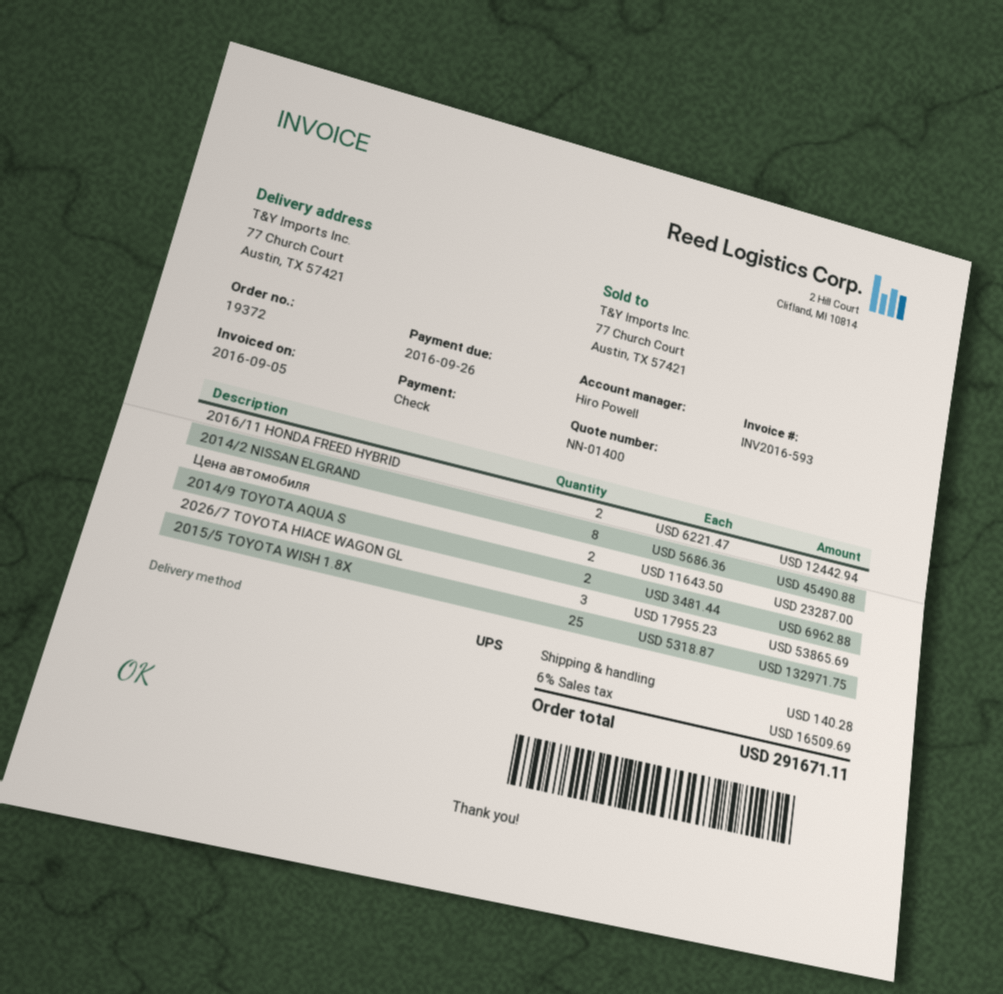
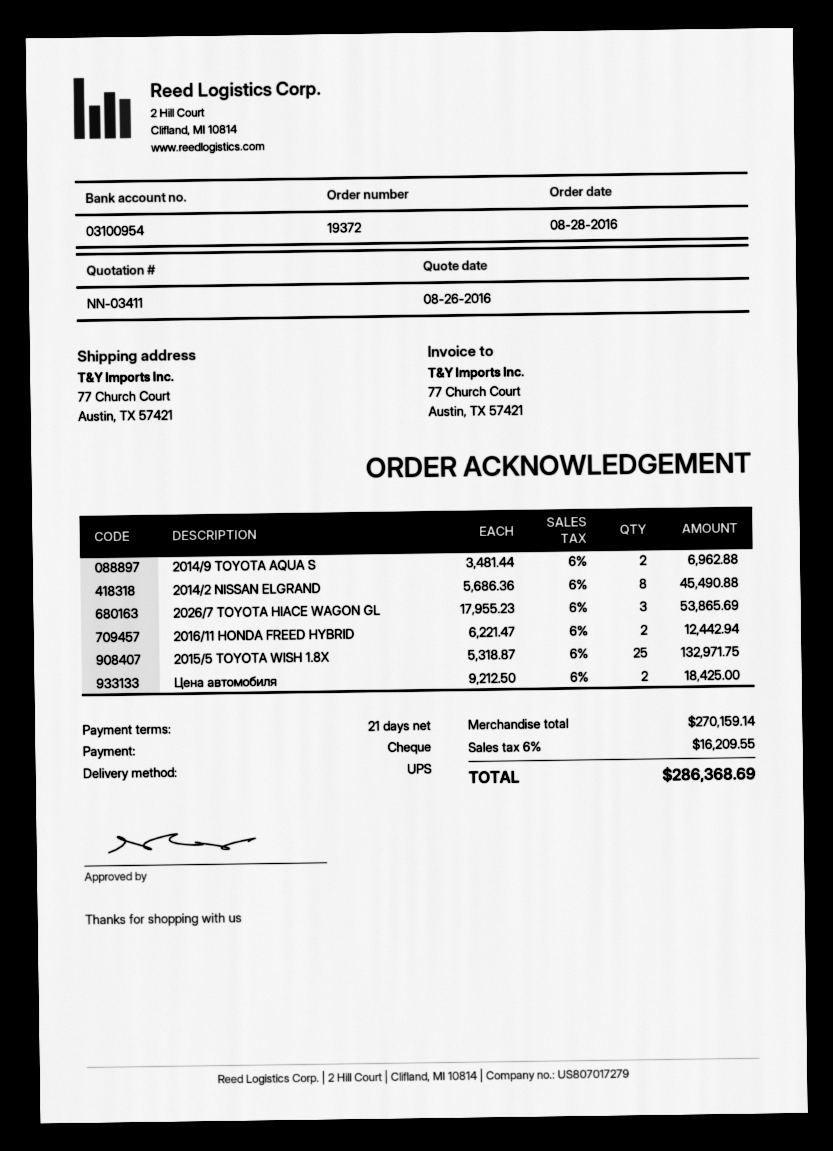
quote number: NN-01400 -> NN-03411
Цена автомобиля: 2 x 11643.50 = 23287.00 -> 2 x 9212.50 = 18425.00
shipping: 140.28 -> none
tax: 6% = 16509.69 -> 6% = 16209.55
total: 291671.11 -> 286368.69

